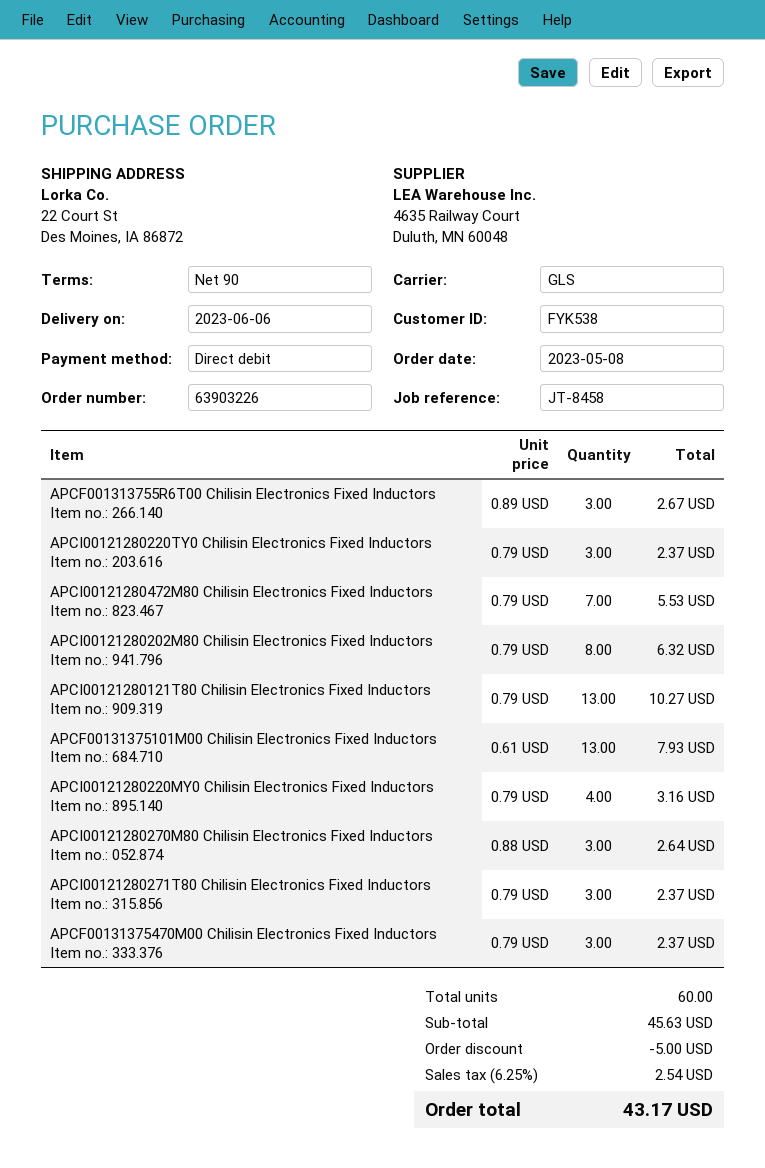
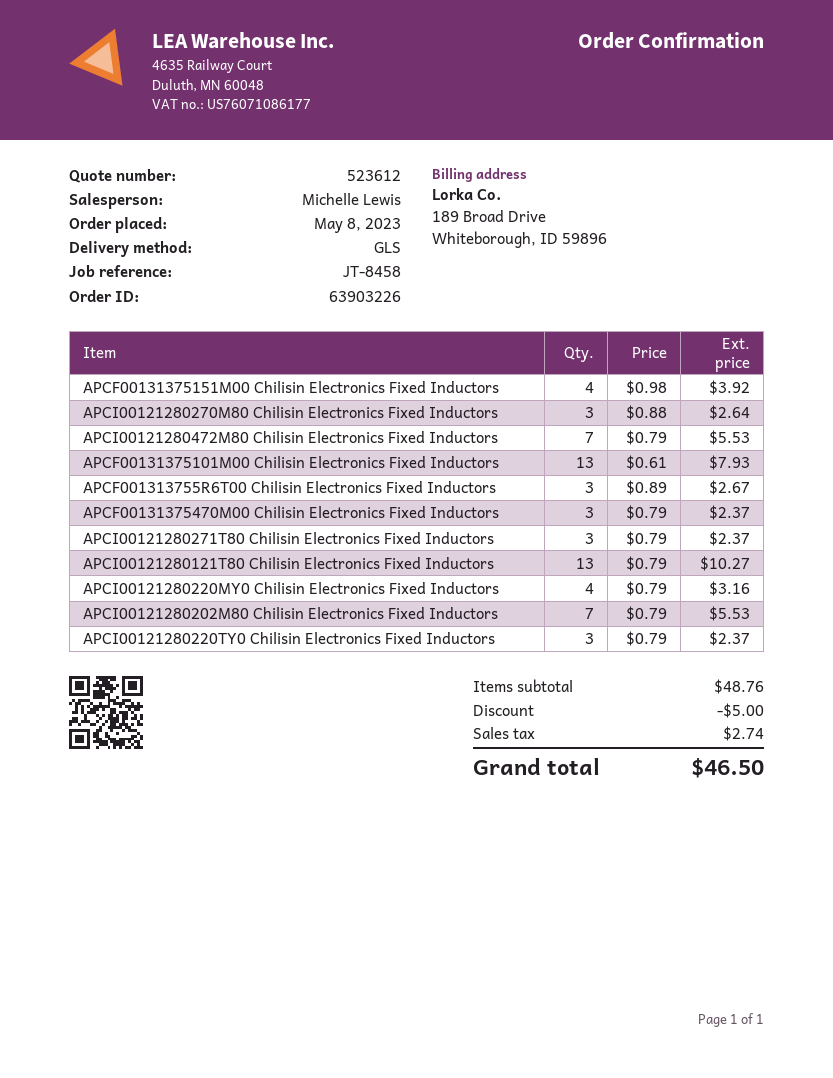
APCI00121280202M80 Chilisin Electronics Fixed Inductors: 8 x 0.79 = 6.32 -> 7 x 0.79 = 5.53
APCF00131375151M00 Chilisin Electronics Fixed Inductors: none -> 4 x 0.98 = 3.92
subtotal: 45.63 -> 48.76
tax: 2.54 -> 2.74
total: 43.17 -> 46.50

